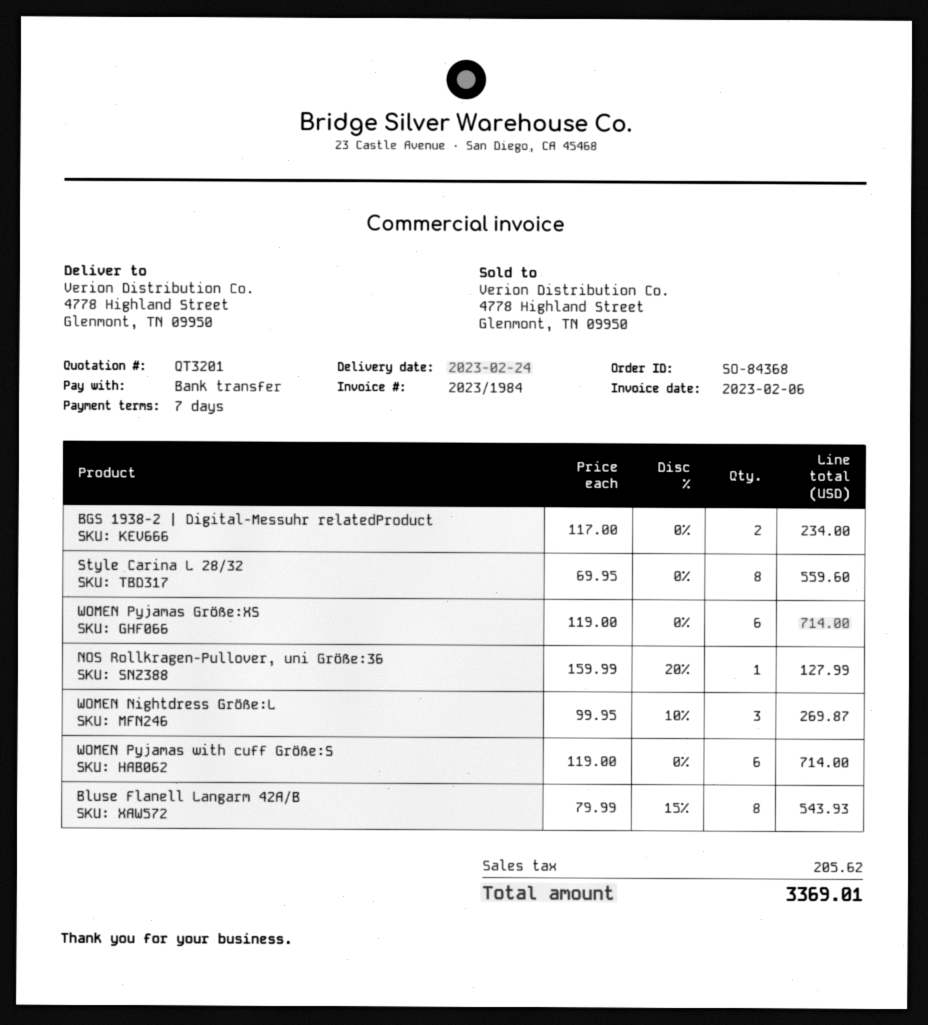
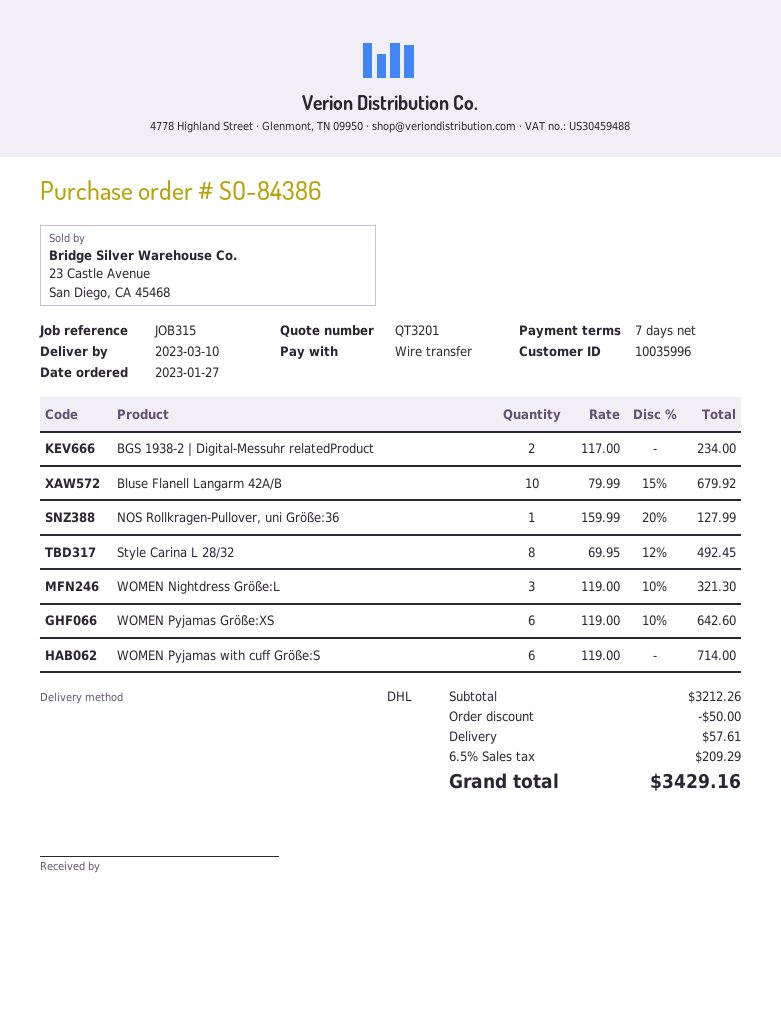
order number: SO-84368 -> SO-84386
delivery date: 2023-02-24 -> 2023-03-10
Style Carina L 28/32: 8 x 69.95 = 559.60 -> 8 x 69.95 - 12% = 492.45
WOMEN Pyjamas Größe:XS: 6 x 119.00 = 714.00 -> 6 x 119.00 - 10% = 642.60
WOMEN Nightdress Größe:L: 3 x 99.95 - 10% = 269.87 -> 3 x 119.00 - 10% = 321.30
Bluse Flanell Langarm 42A/B: 8 x 79.99 - 15% = 543.93 -> 10 x 79.99 - 15% = 679.92
discount: none -> 50.00
shipping: none -> 57.61
tax: 205.62 -> 209.29
total: 3369.01 -> 3429.16

